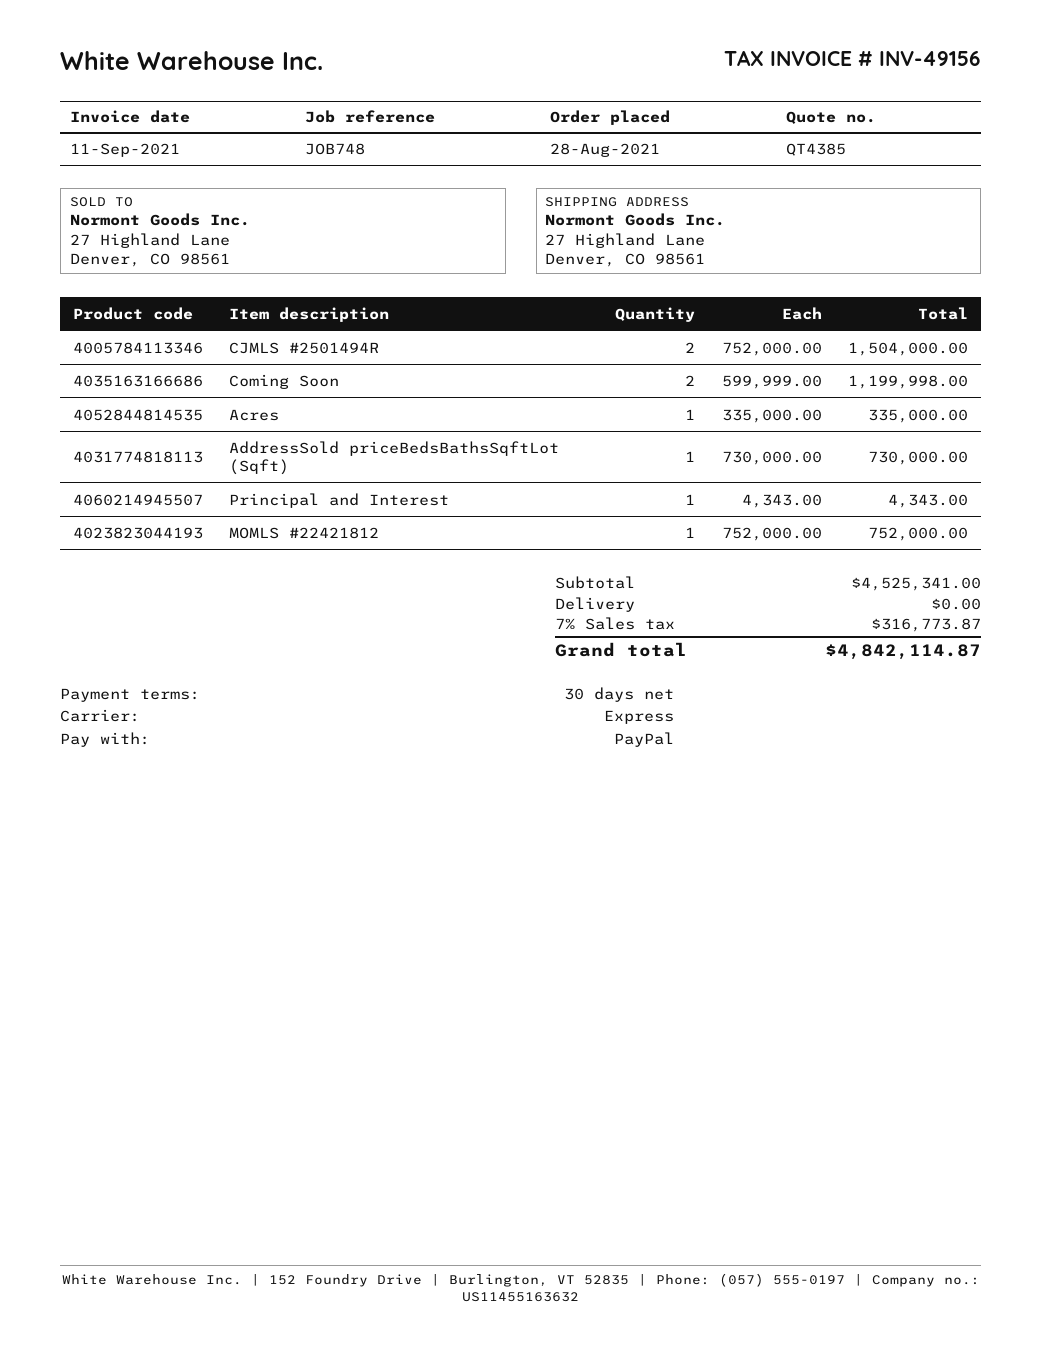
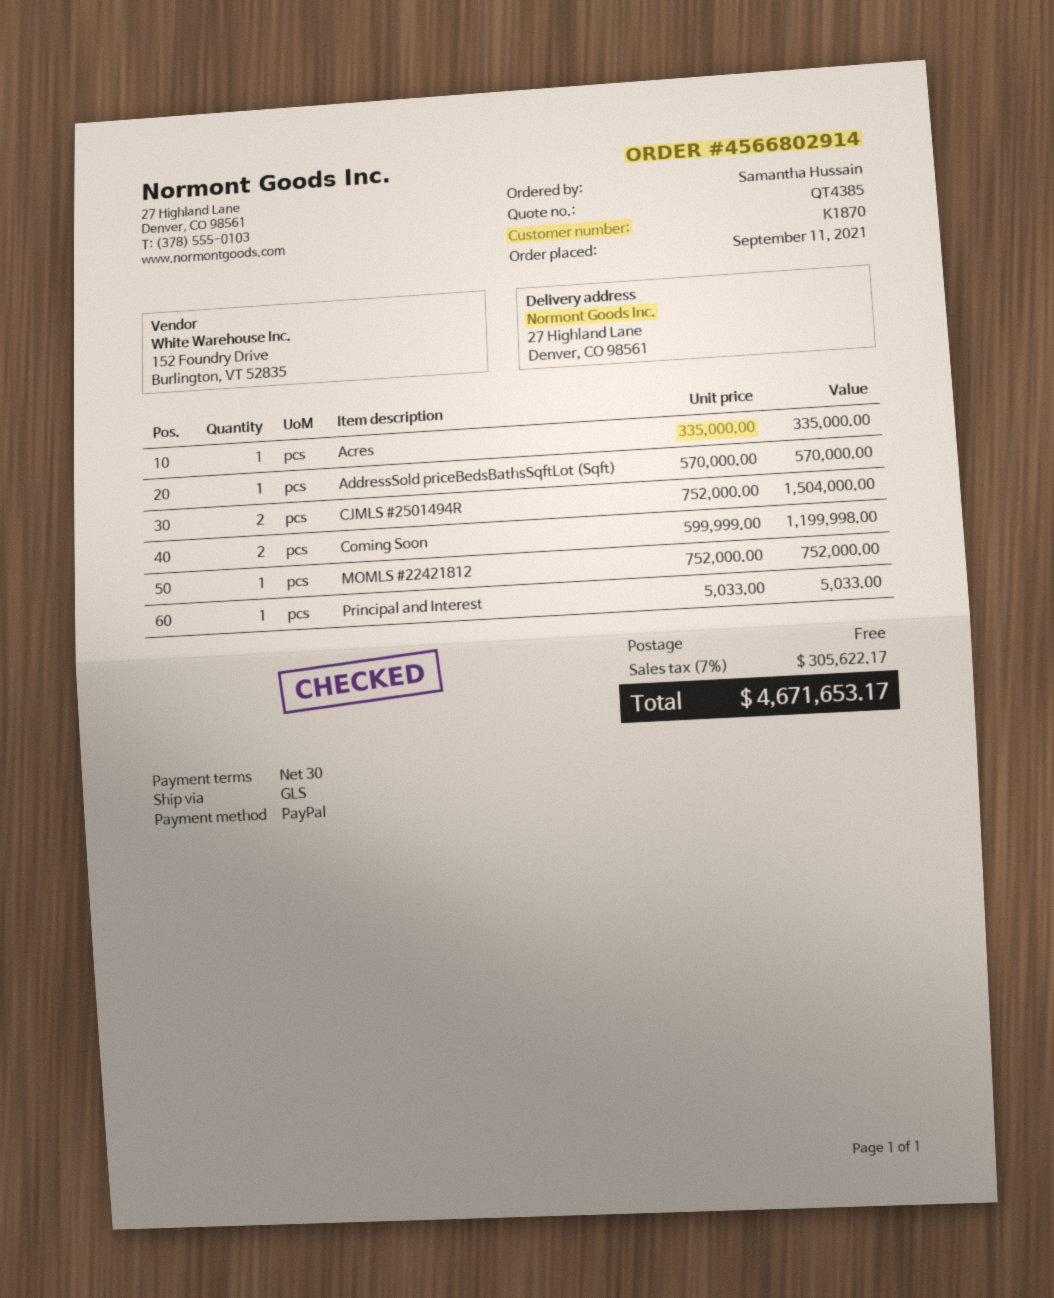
order date: 2021-08-28 -> 2021-09-11
shipping method: express -> GLS
AddressSold priceBedsBathsSqftLot (Sqft): 1 x 730000.00 = 730000.00 -> 1 x 570000.00 = 570000.00
Principal and Interest: 1 x 4343.00 = 4343.00 -> 1 x 5033.00 = 5033.00
tax: 7% = 316773.87 -> 7% = 305622.17
total: 4842114.87 -> 4671653.17

